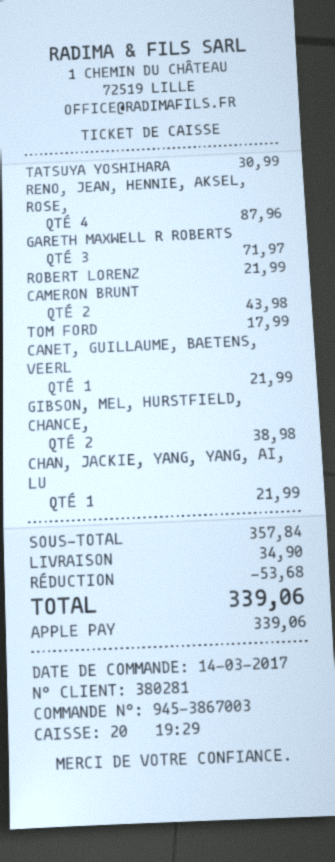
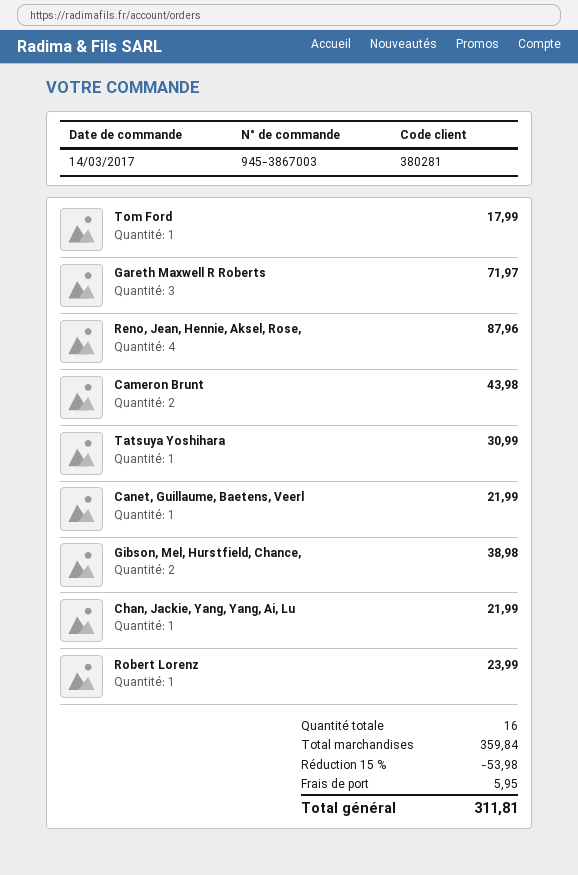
ROBERT LORENZ: 1 for 21.99 -> 1 for 23.99
subtotal: 357.84 -> 359.84
discount: 53.68 -> 53.98
shipping: 34.90 -> 5.95
total: 339.06 -> 311.81

